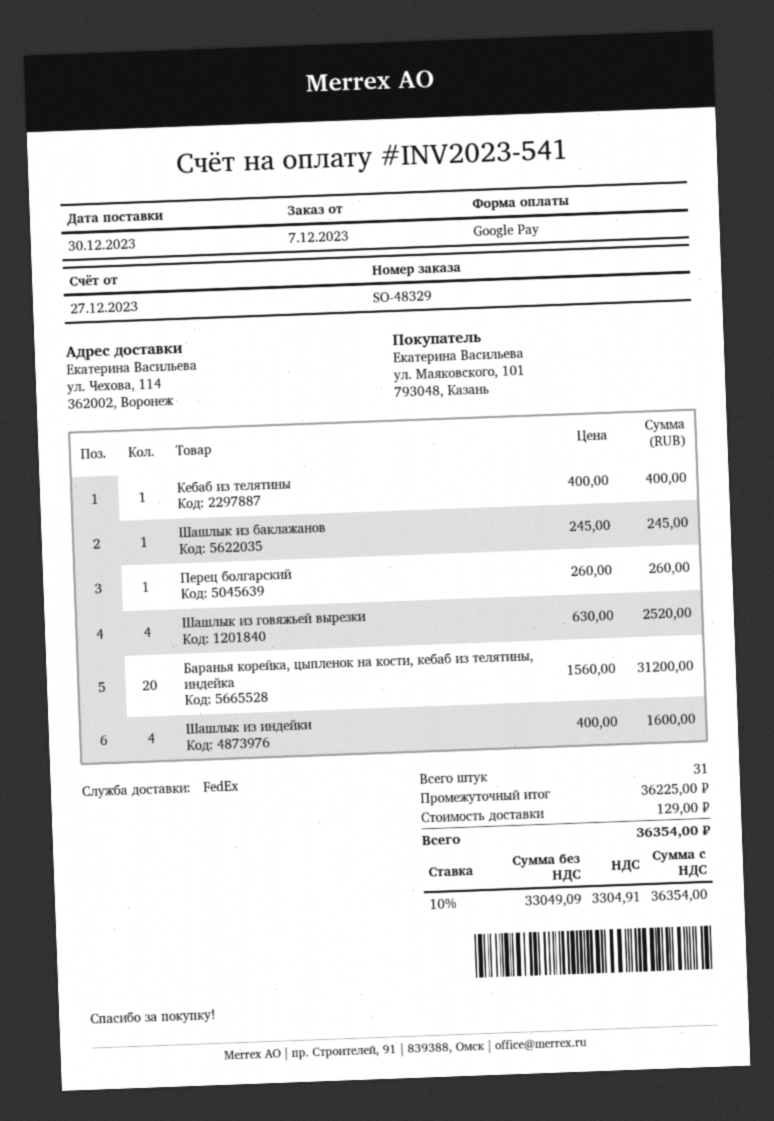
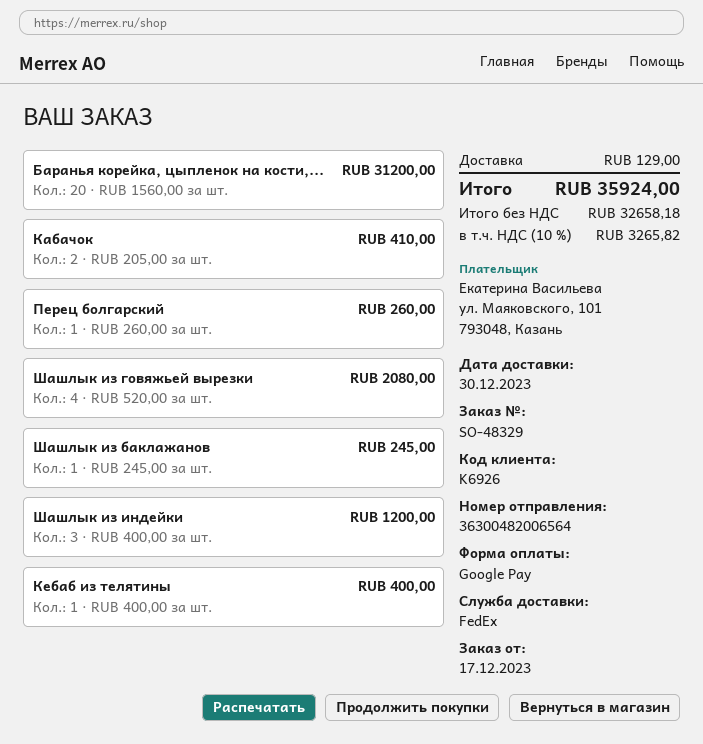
order date: 2023-12-07 -> 2023-12-17
Шашлык из говяжьей вырезки: 4 x 630.00 = 2520.00 -> 4 x 520.00 = 2080.00
Шашлык из индейки: 4 x 400.00 = 1600.00 -> 3 x 400.00 = 1200.00
Кабачок: none -> 2 x 205.00 = 410.00
net: 33049.09 -> 32658.18
tax: 10% = 3304.91 -> 10% = 3265.82
total: 36354.00 -> 35924.00

